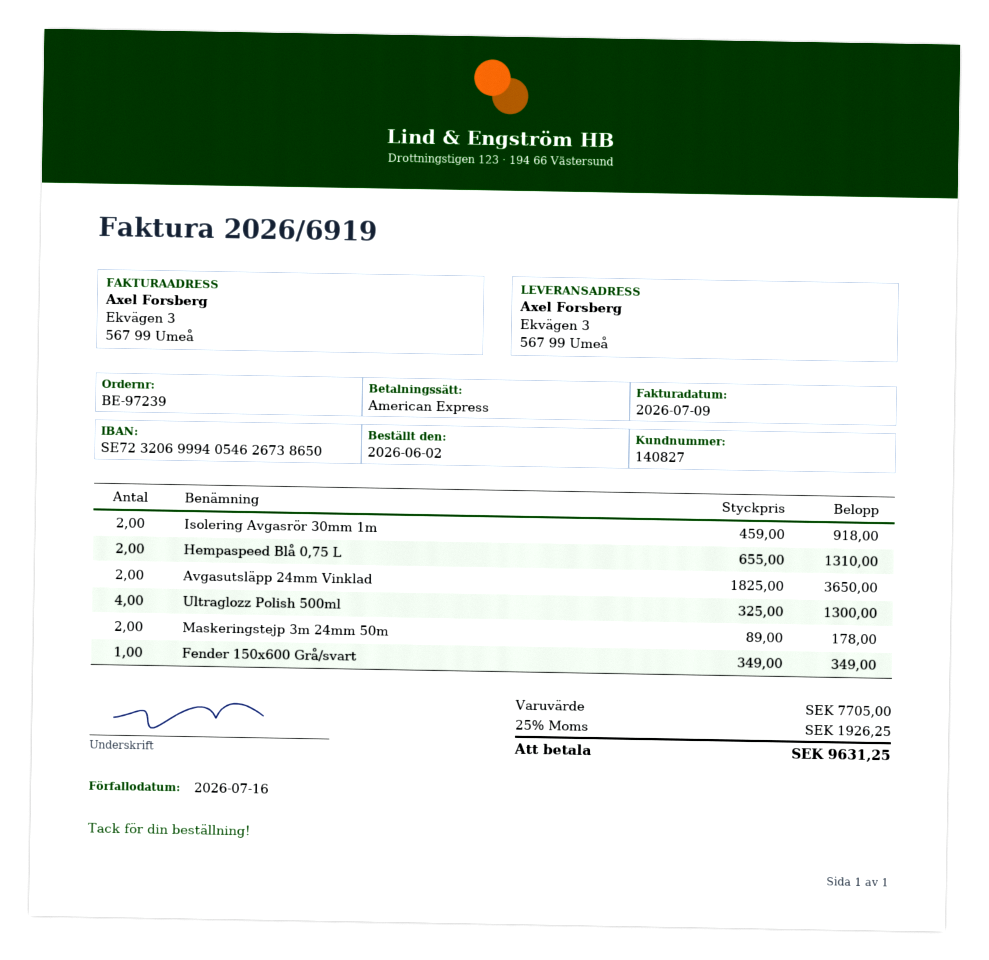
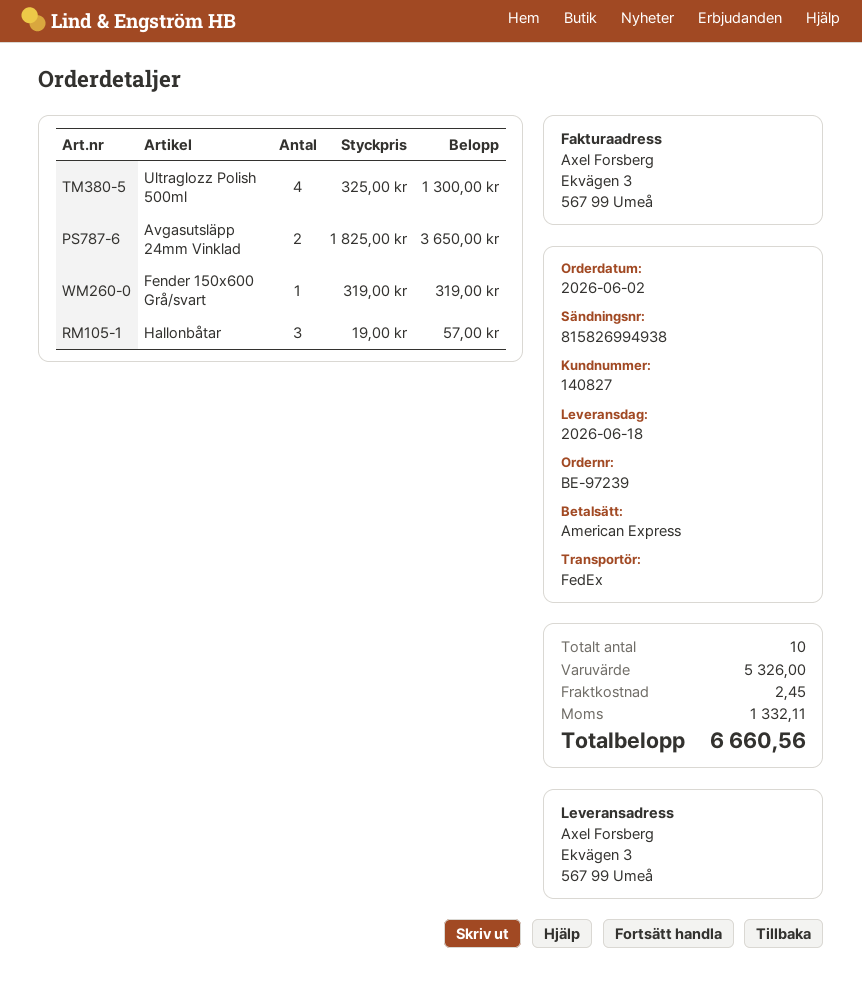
Isolering Avgasrör 30mm 1m: 2 x 459.00 = 918.00 -> none
Hempaspeed Blå 0,75 L: 2 x 655.00 = 1310.00 -> none
Maskeringstejp 3m 24mm 50m: 2 x 89.00 = 178.00 -> none
Fender 150x600 Grå/svart: 1 x 349.00 = 349.00 -> 1 x 319.00 = 319.00
Hallonbåtar: none -> 3 x 19.00 = 57.00
subtotal: 7705.00 -> 5326.00
shipping: none -> 2.45
tax: 1926.25 -> 1332.11
total: 9631.25 -> 6660.56

